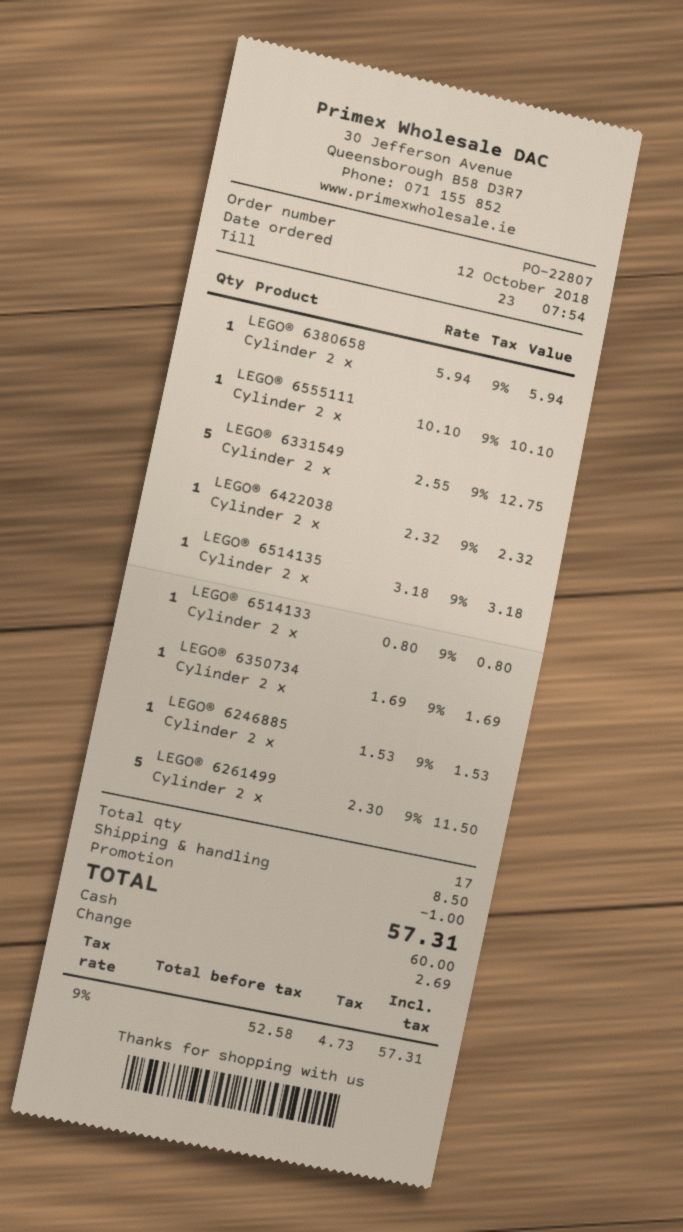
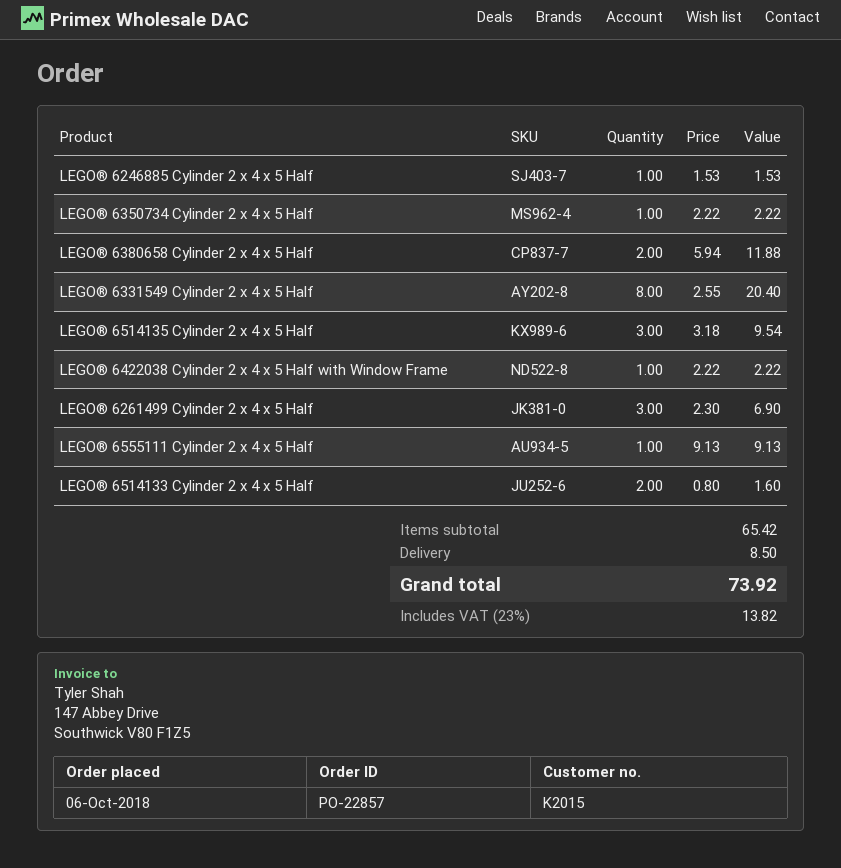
order number: PO-22807 -> PO-22857
order date: 2018-10-12 -> 2018-10-06
LEGO® 6380658 Cylinder 2 x: 1 x 5.94 = 5.94 -> 2 x 5.94 = 11.88
LEGO® 6555111 Cylinder 2 x: 1 x 10.10 = 10.10 -> 1 x 9.13 = 9.13
LEGO® 6331549 Cylinder 2 x: 5 x 2.55 = 12.75 -> 8 x 2.55 = 20.40
LEGO® 6422038 Cylinder 2 x: 1 x 2.32 = 2.32 -> 1 x 2.22 = 2.22
LEGO® 6514135 Cylinder 2 x: 1 x 3.18 = 3.18 -> 3 x 3.18 = 9.54
LEGO® 6514133 Cylinder 2 x: 1 x 0.80 = 0.80 -> 2 x 0.80 = 1.60
LEGO® 6350734 Cylinder 2 x: 1 x 1.69 = 1.69 -> 1 x 2.22 = 2.22
LEGO® 6261499 Cylinder 2 x: 5 x 2.30 = 11.50 -> 3 x 2.30 = 6.90
discount: 1.00 -> none
tax: 9% = 4.73 -> 23% = 13.82
total: 57.31 -> 73.92

